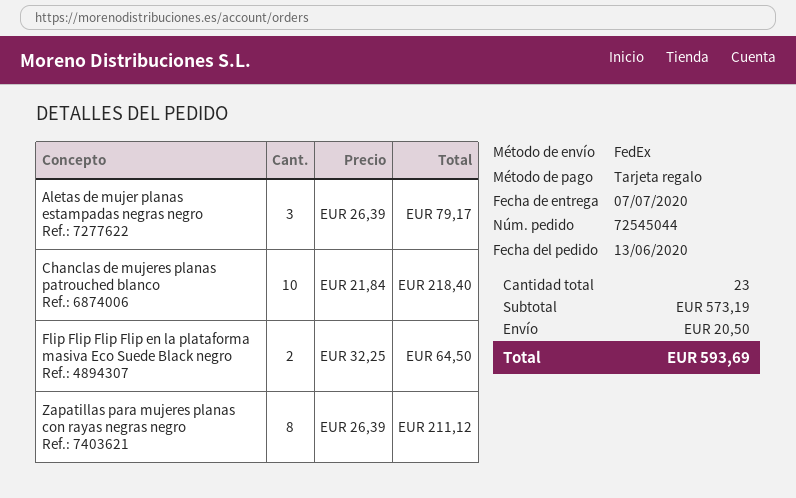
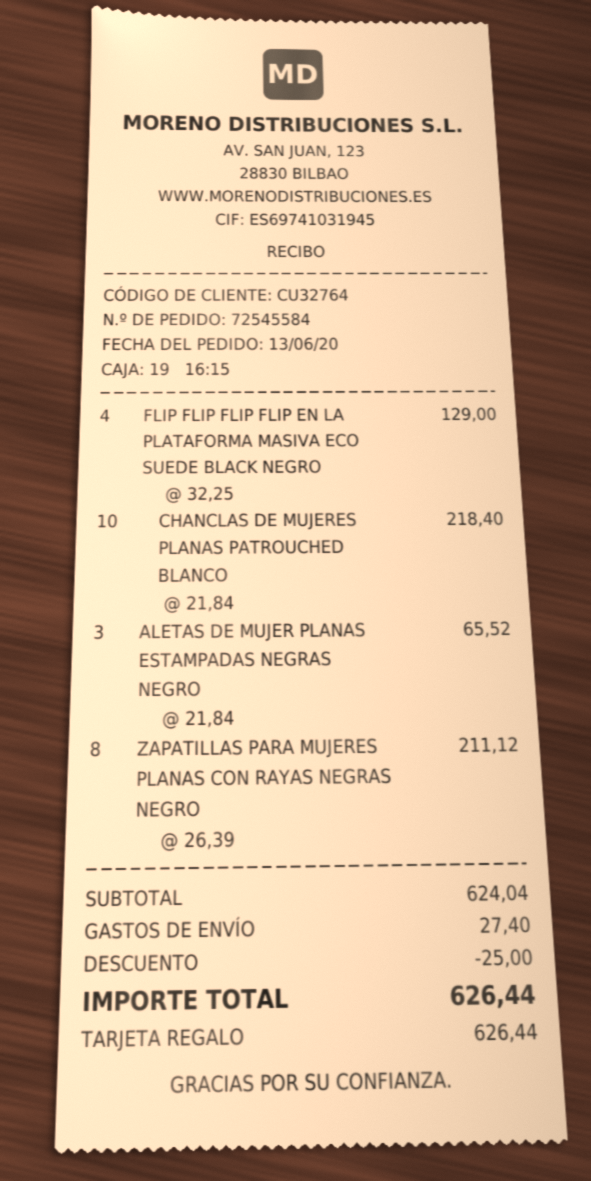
order number: 72545044 -> 72545584
Aletas de mujer planas estampadas negras negro: 3 x 26.39 = 79.17 -> 3 x 21.84 = 65.52
Flip Flip Flip Flip en la plataforma masiva Eco Suede Black negro: 2 x 32.25 = 64.50 -> 4 x 32.25 = 129.00
subtotal: 573.19 -> 624.04
discount: none -> 25.00
shipping: 20.50 -> 27.40
total: 593.69 -> 626.44

